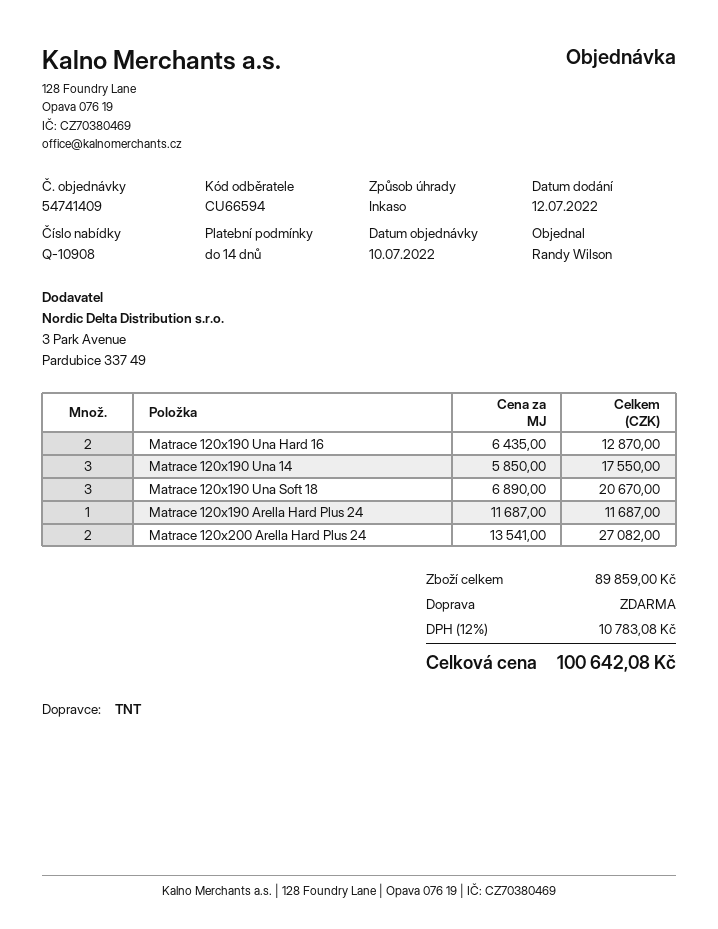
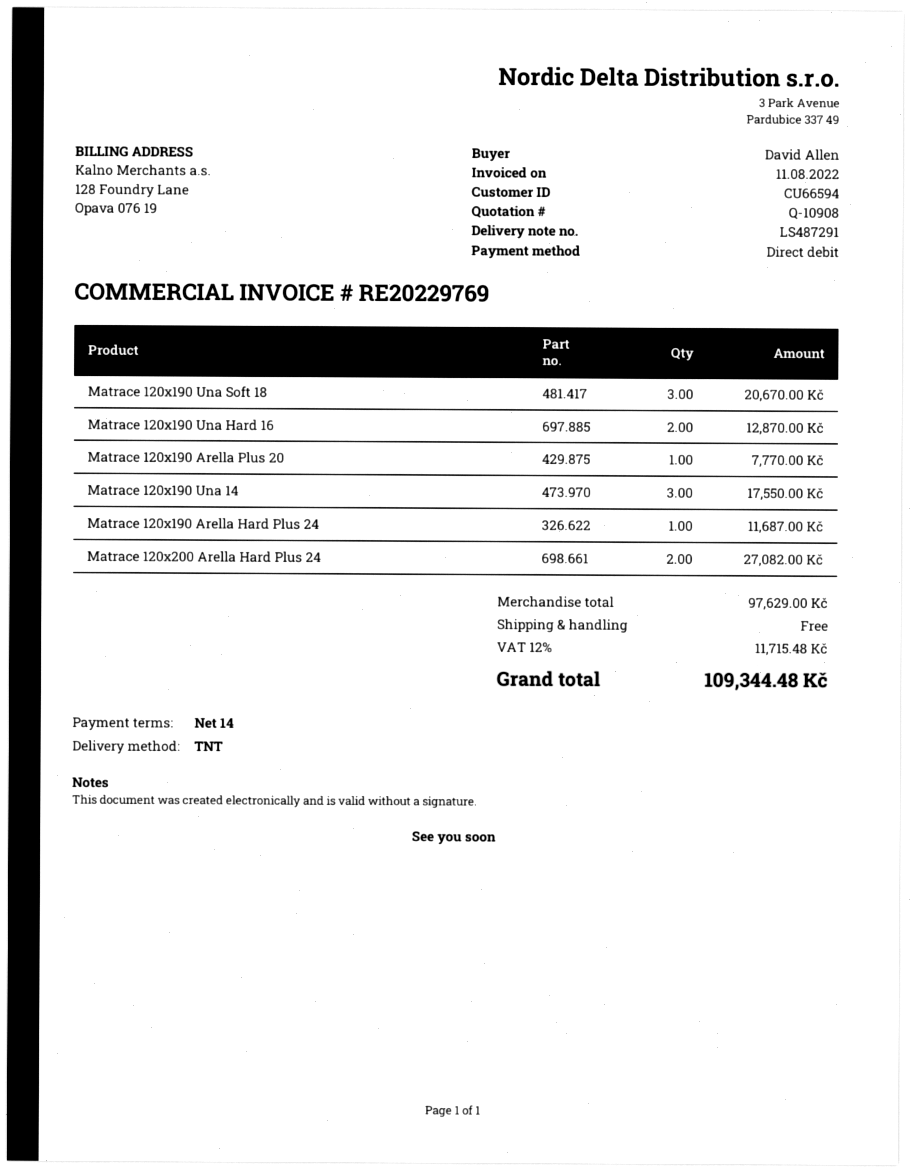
ordered by: Randy Wilson -> David Allen
Matrace 120x190 Arella Plus 20: none -> 1 for 7770.00
subtotal: 89859.00 -> 97629.00
tax: 12% = 10783.08 -> 12% = 11715.48
total: 100642.08 -> 109344.48

